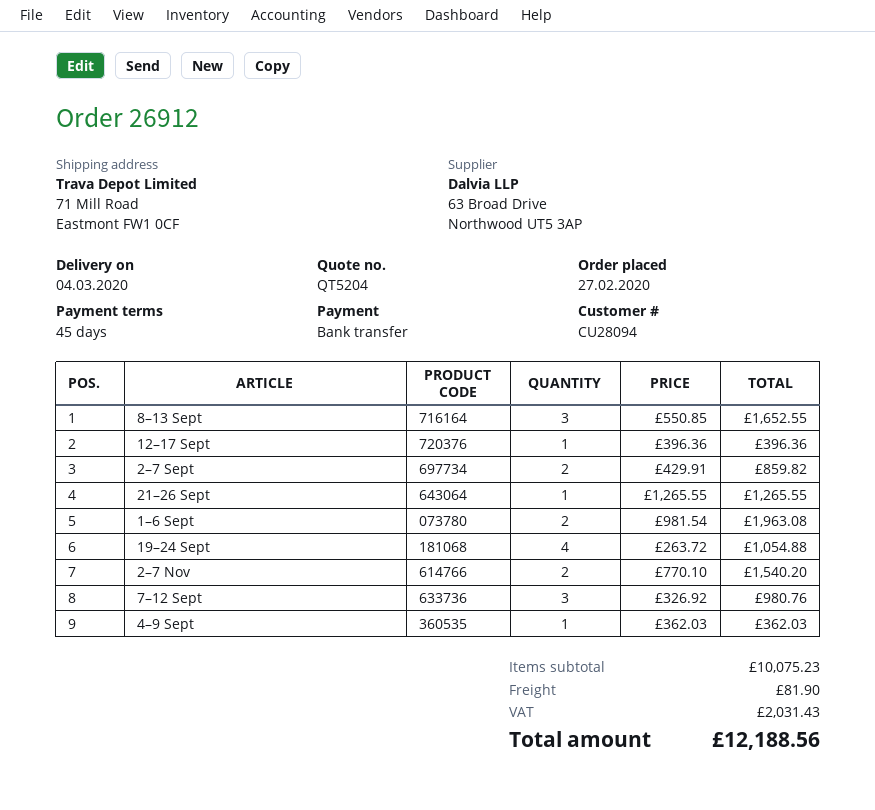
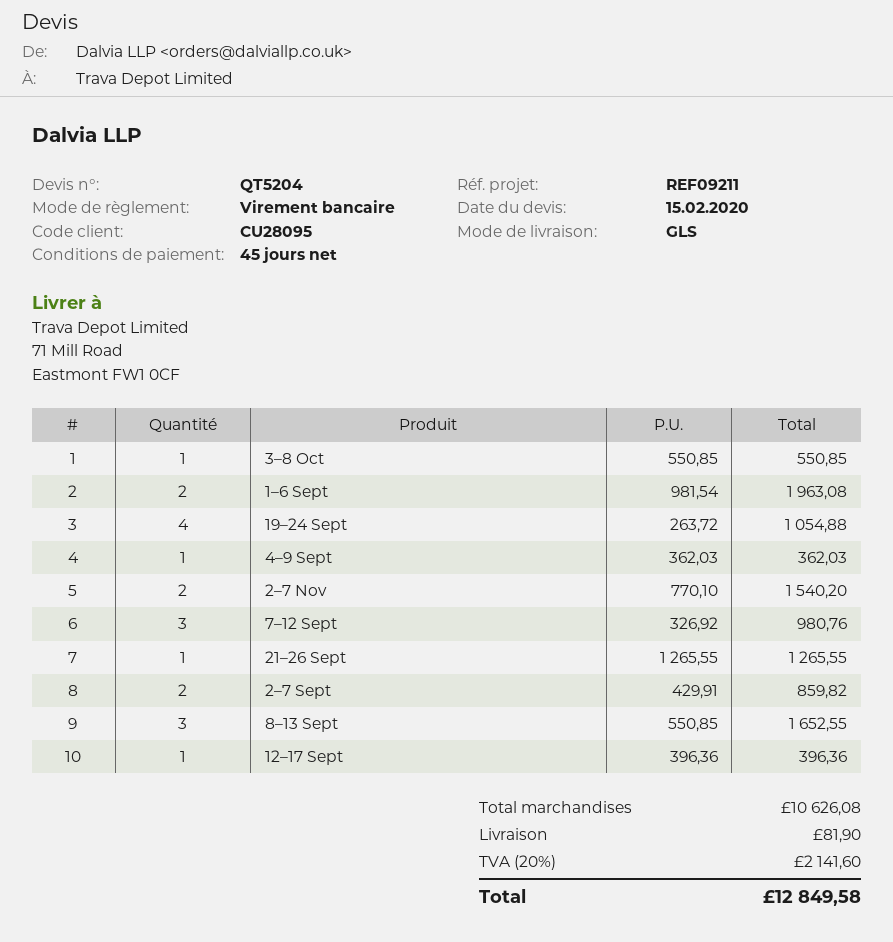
customer number: CU28094 -> CU28095
3–8 Oct: none -> 1 x 550.85 = 550.85
subtotal: 10075.23 -> 10626.08
tax: 2031.43 -> 2141.60
total: 12188.56 -> 12849.58

